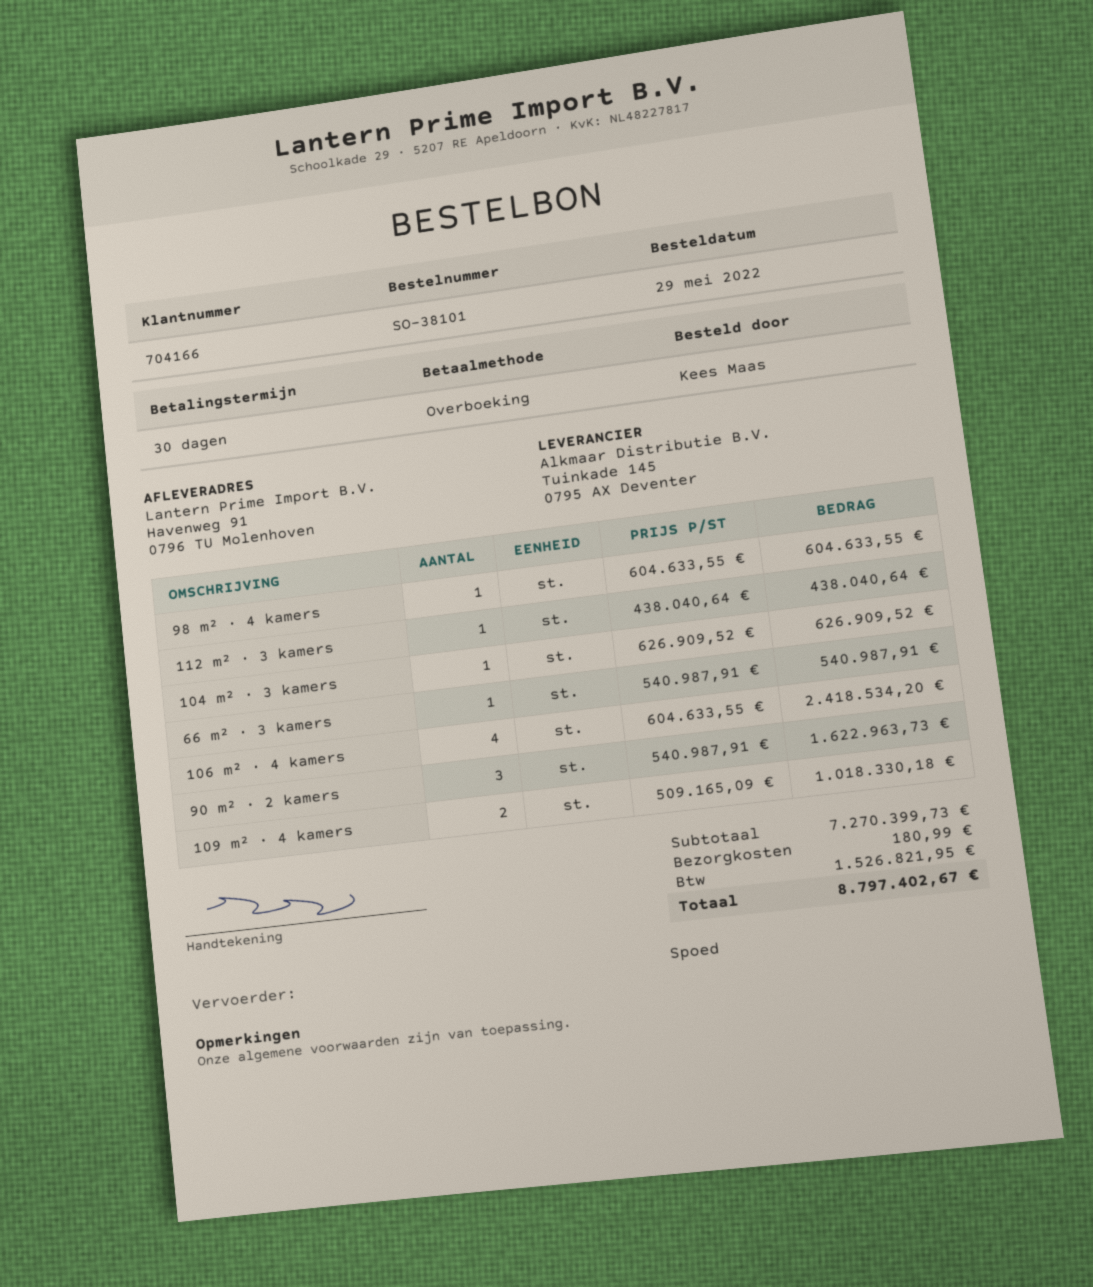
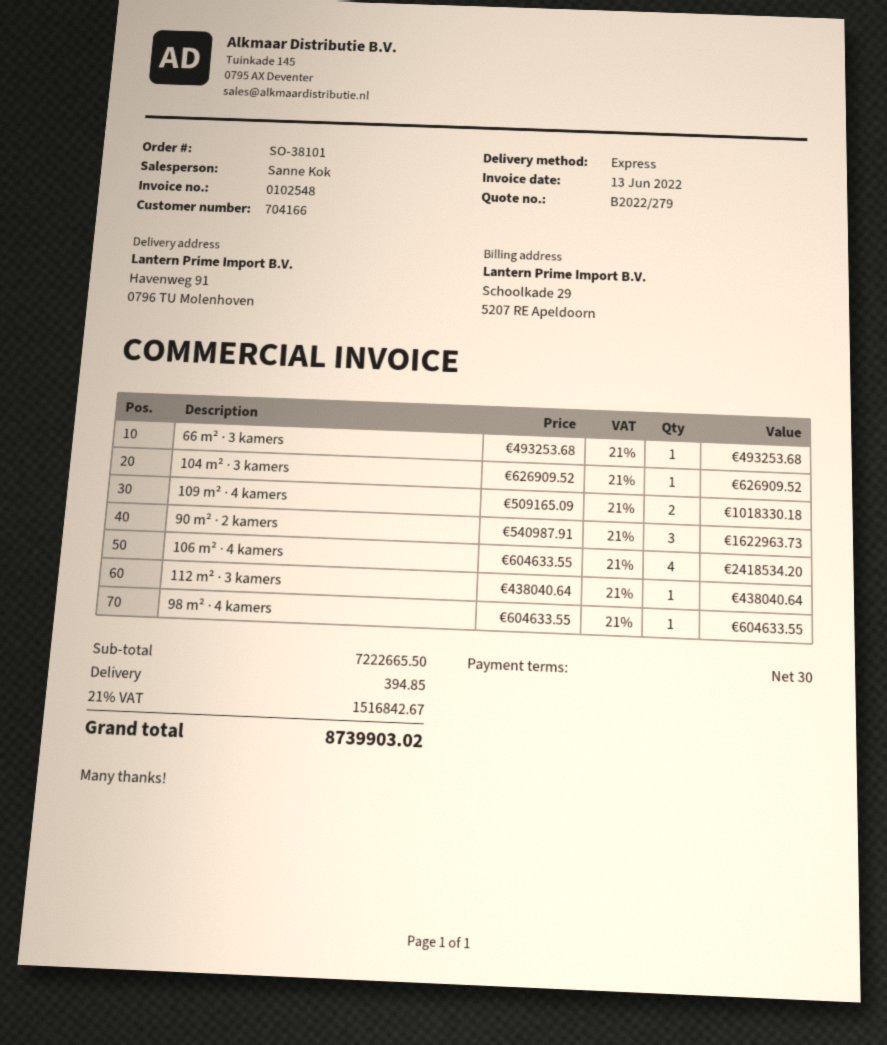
66 m² · 3 kamers: 1 x 540987.91 = 540987.91 -> 1 x 493253.68 = 493253.68
subtotal: 7270399.73 -> 7222665.50
shipping: 180.99 -> 394.85
tax: 1526821.95 -> 1516842.67
total: 8797402.67 -> 8739903.02

